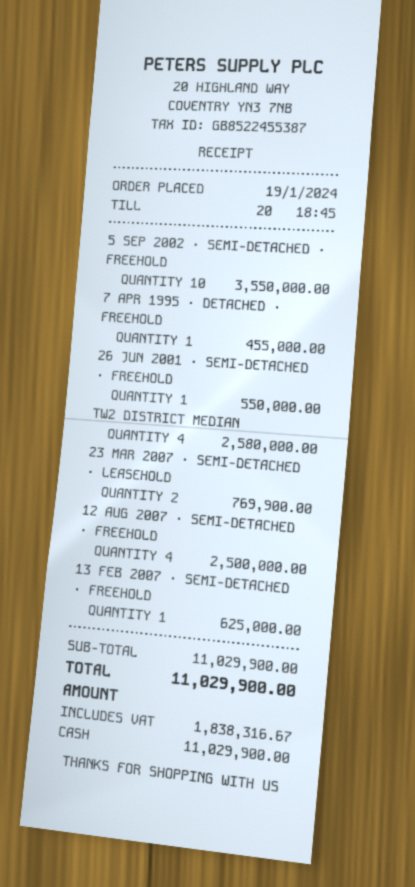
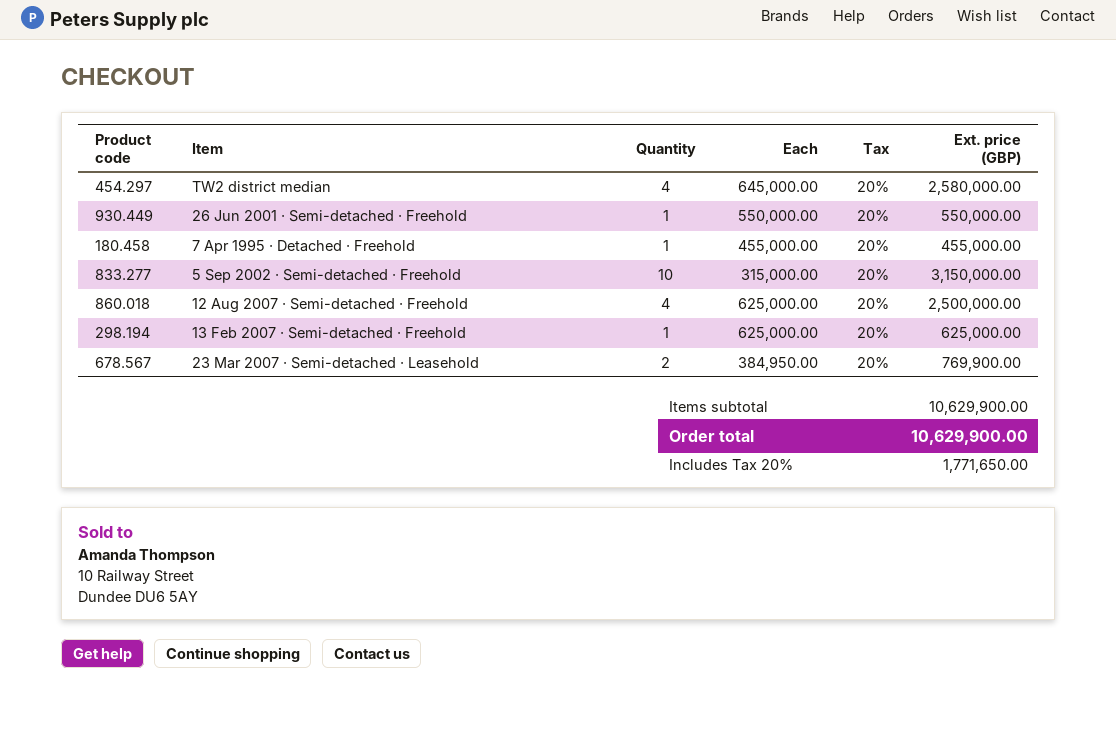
5 SEP 2002 · SEMI-DETACHED · FREEHOLD: 10 for 3550000.00 -> 10 for 3150000.00
subtotal: 11029900.00 -> 10629900.00
tax: 1838316.67 -> 1771650.00
total: 11029900.00 -> 10629900.00

